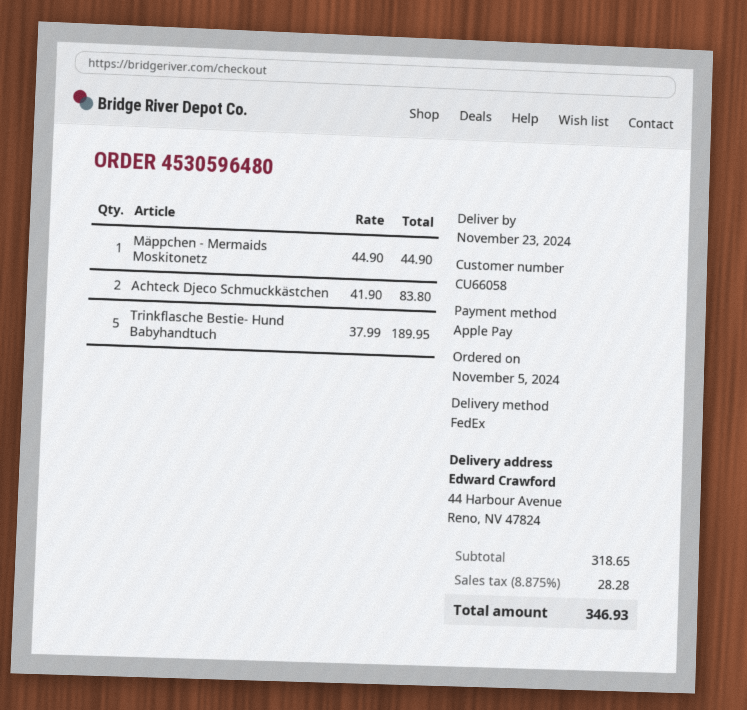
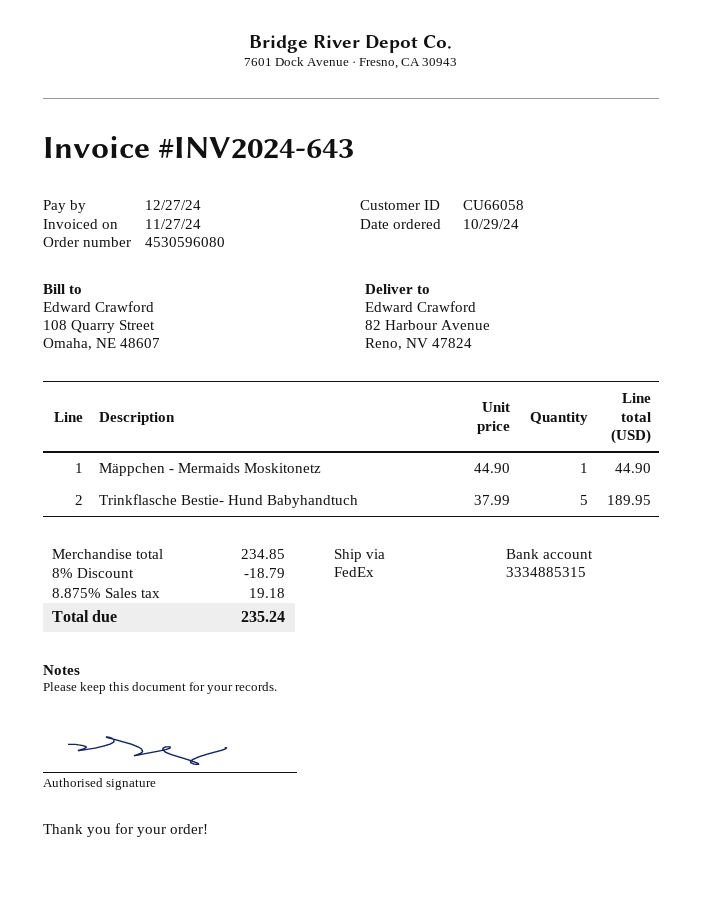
order number: 4530596480 -> 4530596080
order date: 2024-11-05 -> 2024-10-29
ship to: 44 Harbour Avenue, Reno, NV 47824 -> 82 Harbour Avenue, Reno, NV 47824
Achteck Djeco Schmuckkästchen: 2 x 41.90 = 83.80 -> none
subtotal: 318.65 -> 234.85
discount: none -> 8% = 18.79
tax: 8.875% = 28.28 -> 8.875% = 19.18
total: 346.93 -> 235.24

